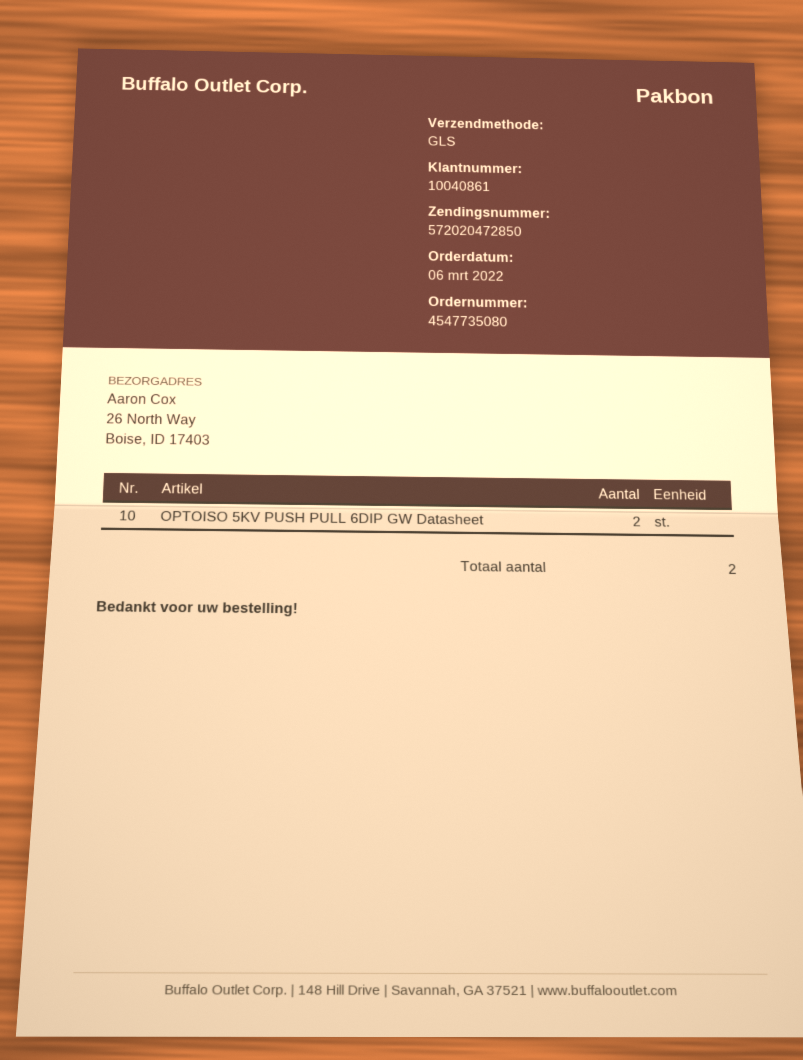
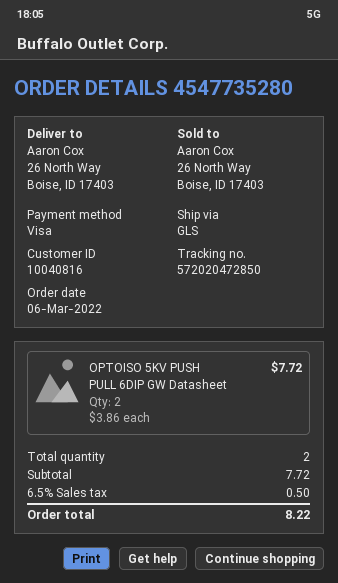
order number: 4547735080 -> 4547735280
customer number: 10040861 -> 10040816

